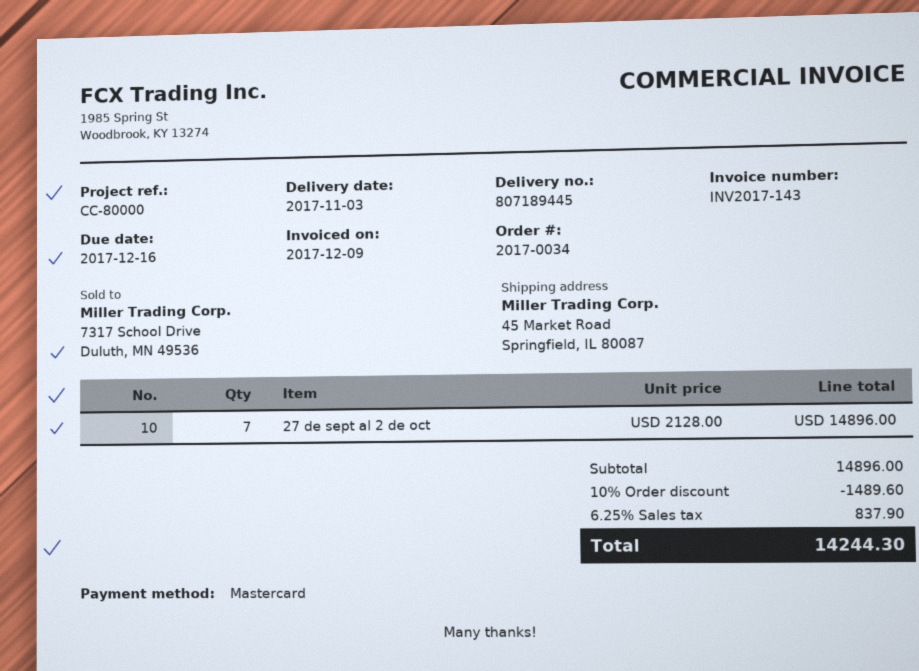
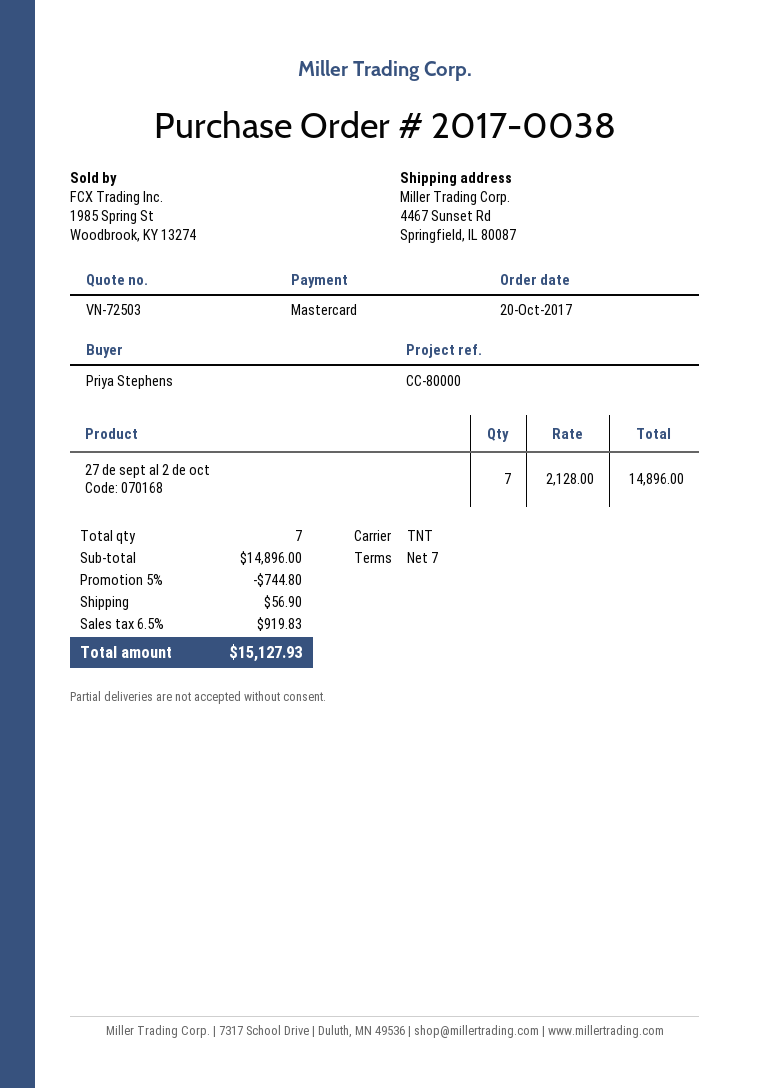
order number: 2017-0034 -> 2017-0038
ship to: 45 Market Road, Springfield, IL 80087 -> 4467 Sunset Rd, Springfield, IL 80087
discount: 10% = 1489.60 -> 5% = 744.80
shipping: none -> 56.90
tax: 6.25% = 837.90 -> 6.5% = 919.83
total: 14244.30 -> 15127.93

